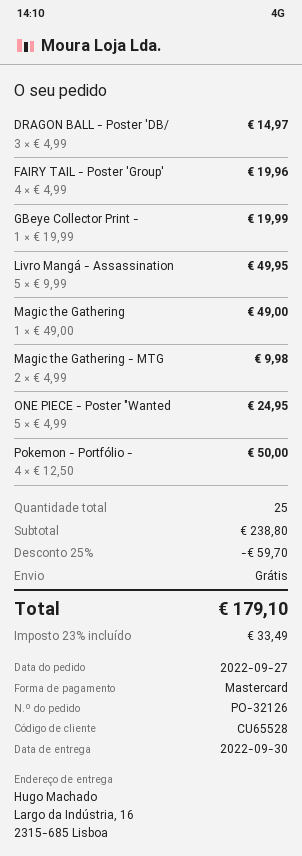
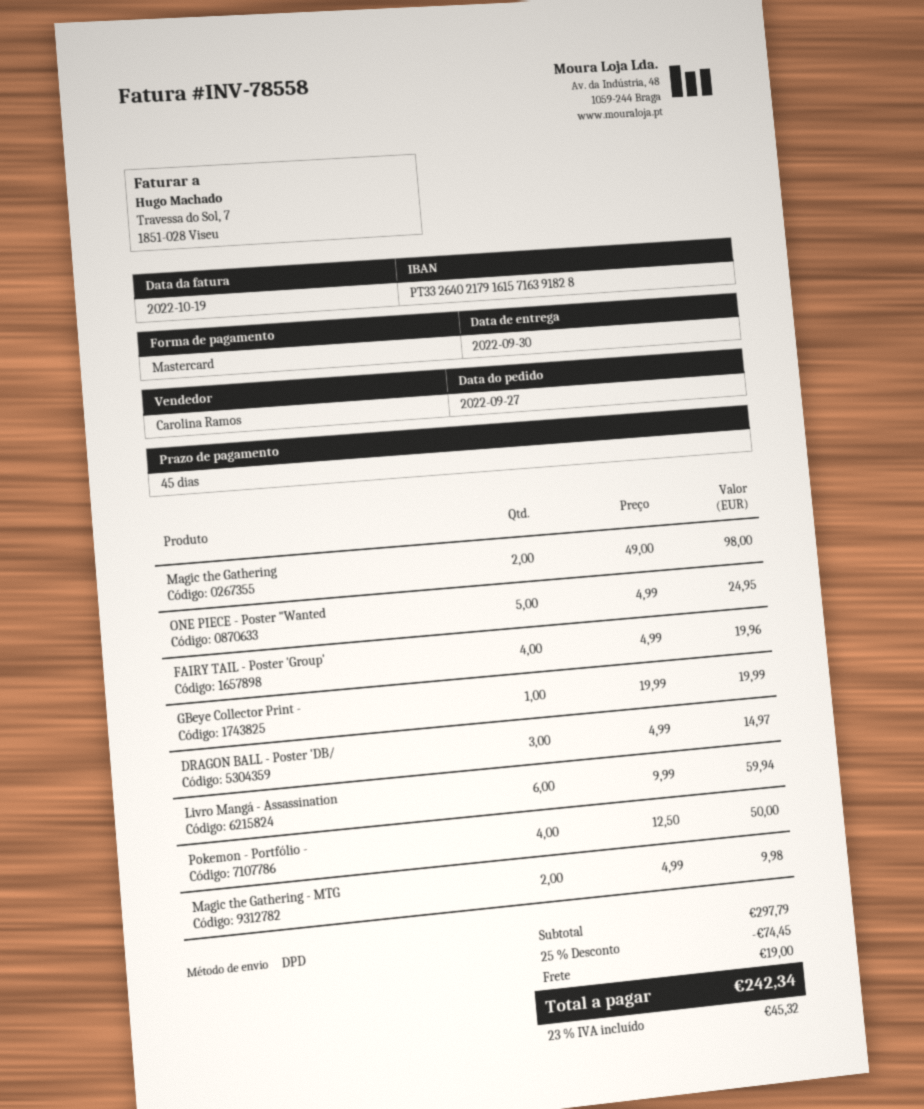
Livro Mangá - Assassination: 5 x 9.99 = 49.95 -> 6 x 9.99 = 59.94
Magic the Gathering: 1 x 49.00 = 49.00 -> 2 x 49.00 = 98.00
subtotal: 238.80 -> 297.79
discount: 25% = 59.70 -> 25% = 74.45
shipping: 0.00 -> 19.00
tax: 23% = 33.49 -> 23% = 45.32
total: 179.10 -> 242.34

